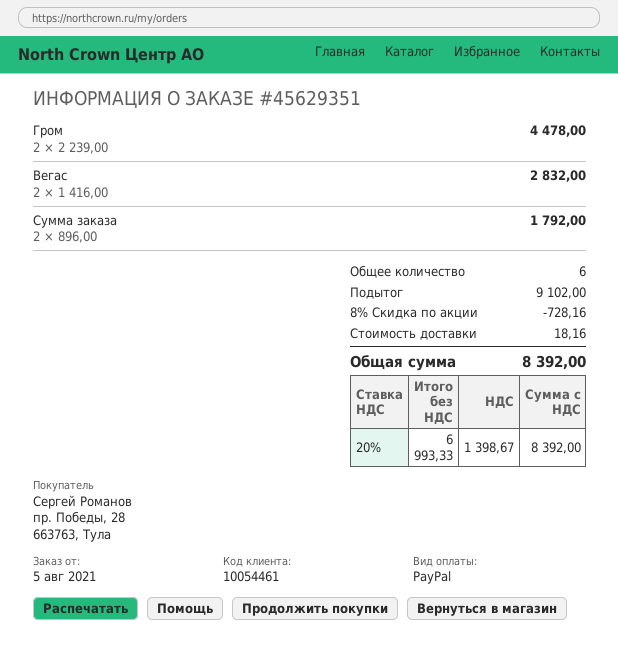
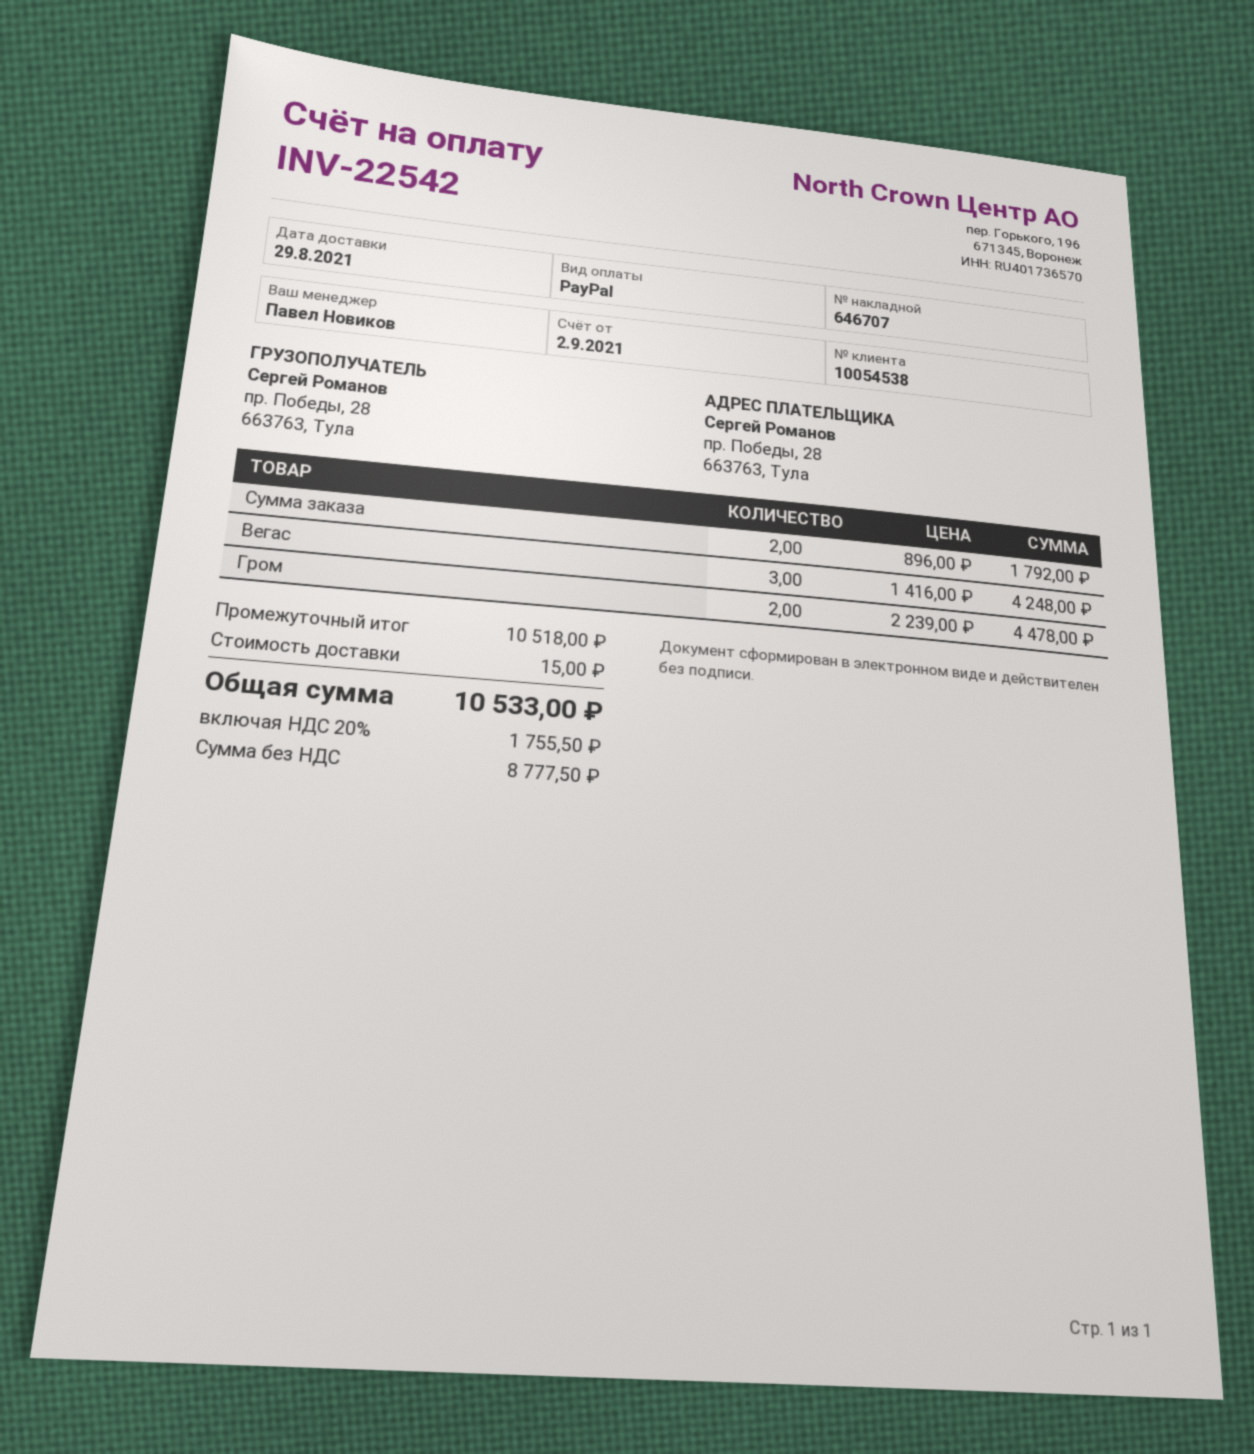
customer number: 10054461 -> 10054538
Вегас: 2 x 1416.00 = 2832.00 -> 3 x 1416.00 = 4248.00
subtotal: 9102.00 -> 10518.00
discount: 8% = 728.16 -> none
shipping: 18.16 -> 15.00
net: 6993.33 -> 8777.50
tax: 20% = 1398.67 -> 20% = 1755.50
total: 8392.00 -> 10533.00

